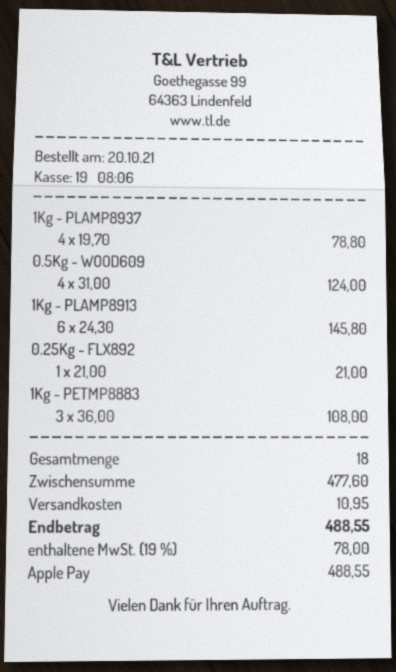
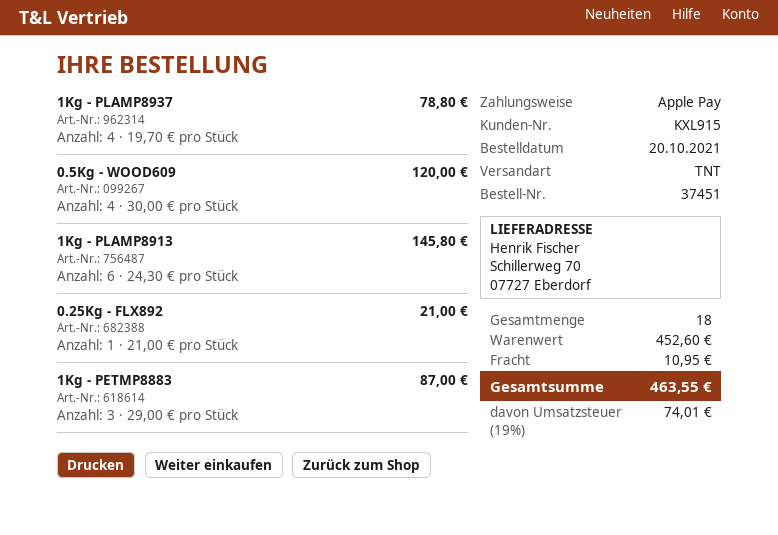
0.5Kg - WOOD609: 4 x 31.00 = 124.00 -> 4 x 30.00 = 120.00
1Kg - PETMP8883: 3 x 36.00 = 108.00 -> 3 x 29.00 = 87.00
subtotal: 477.60 -> 452.60
tax: 19% = 78.00 -> 19% = 74.01
total: 488.55 -> 463.55

